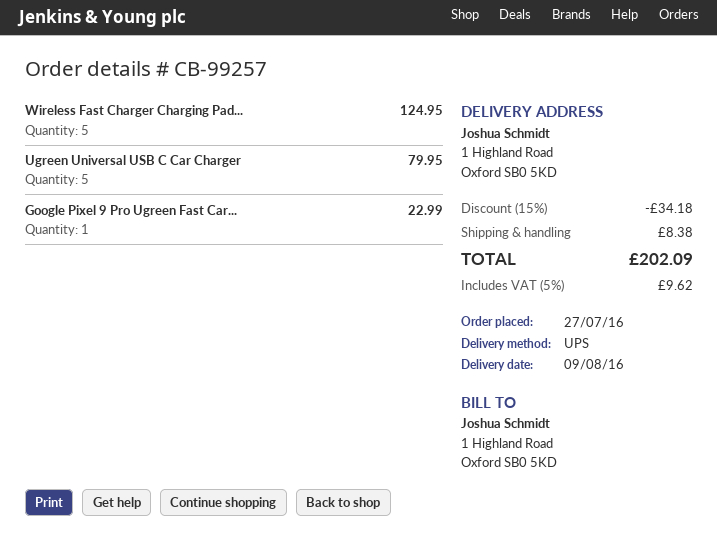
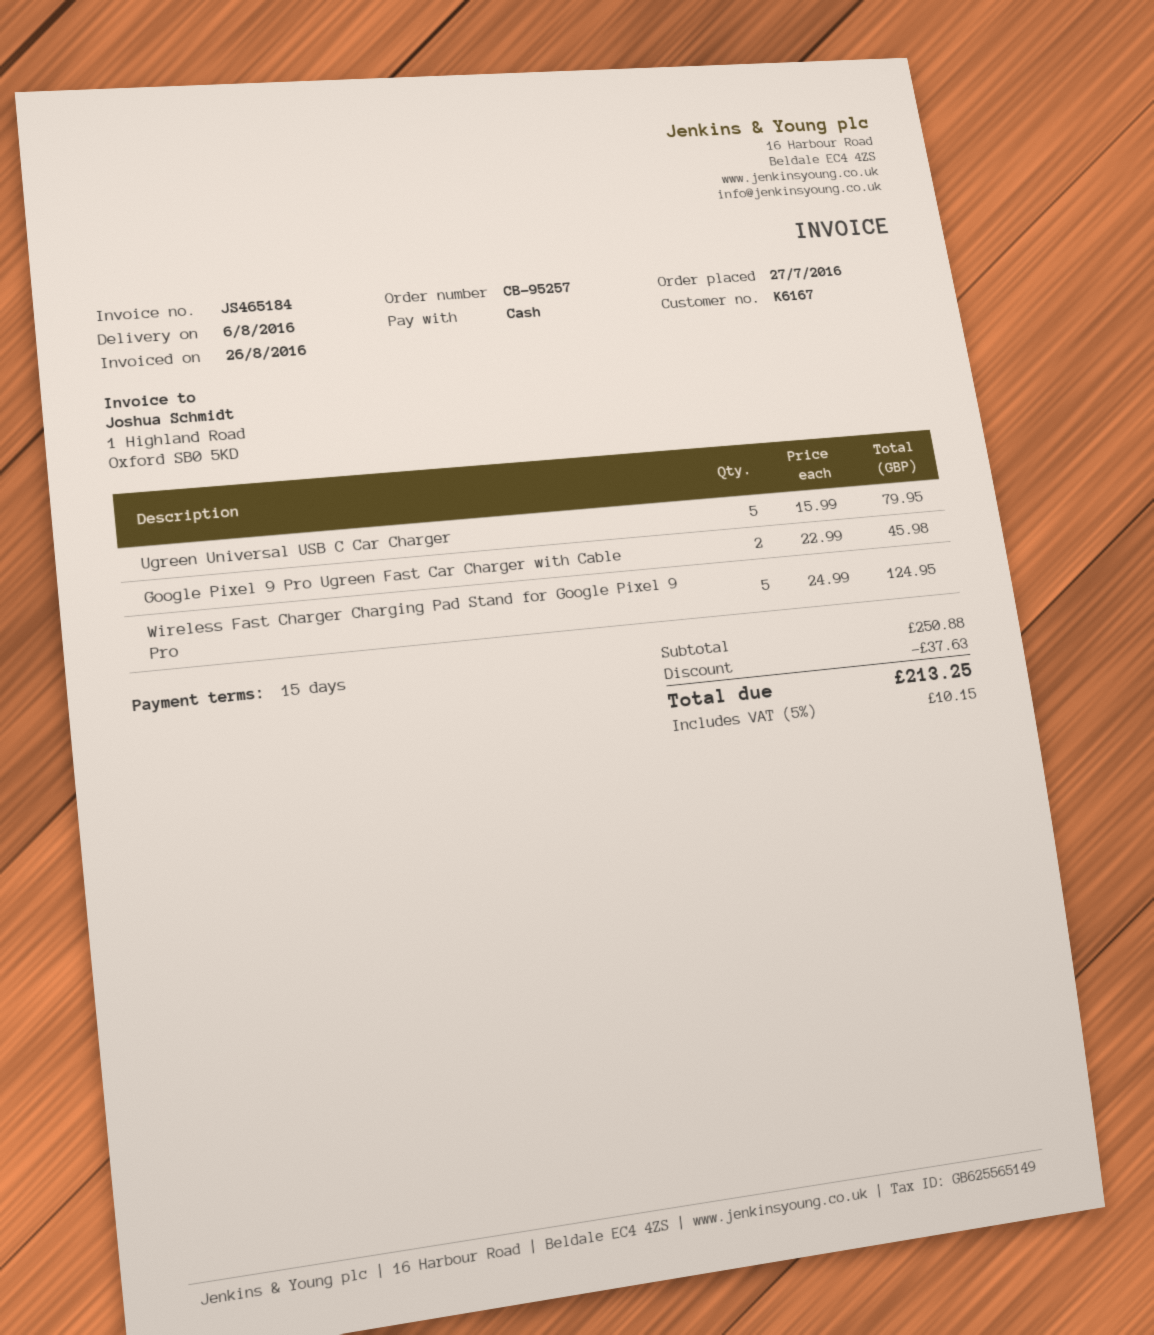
order number: CB-99257 -> CB-95257
delivery date: 2016-08-09 -> 2016-08-06
Google Pixel 9 Pro Ugreen Fast Car...: 1 for 22.99 -> 2 for 45.98
discount: 34.18 -> 37.63
shipping: 8.38 -> none
tax: 5% = 9.62 -> 5% = 10.15
total: 202.09 -> 213.25

